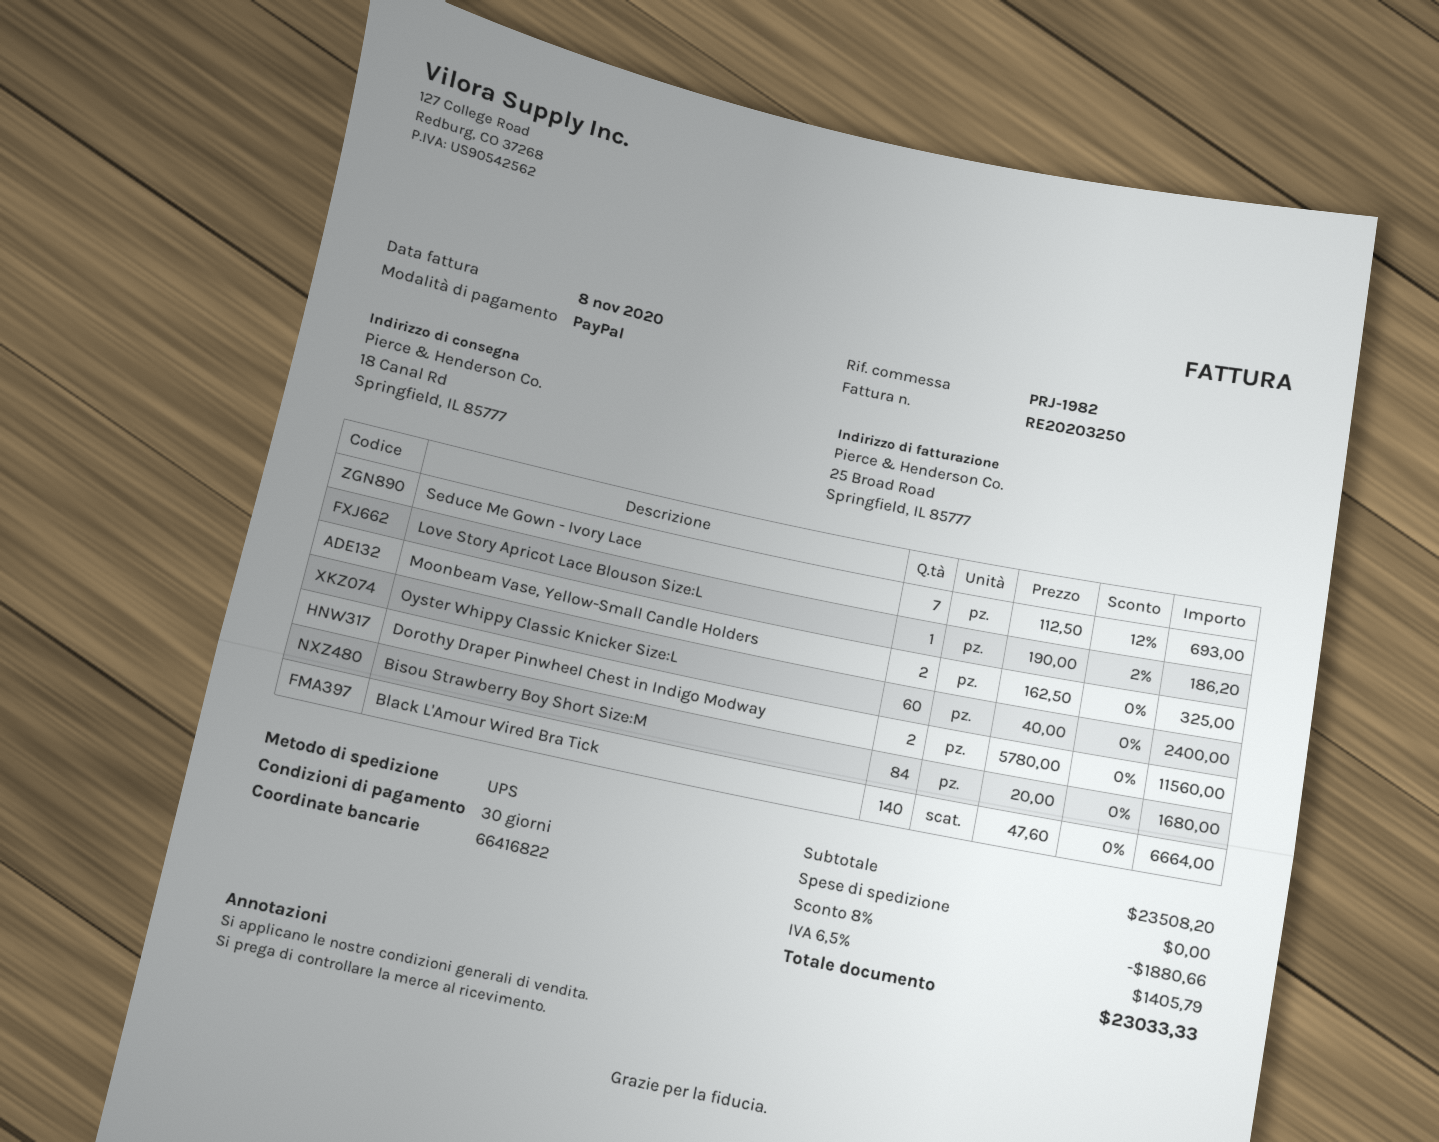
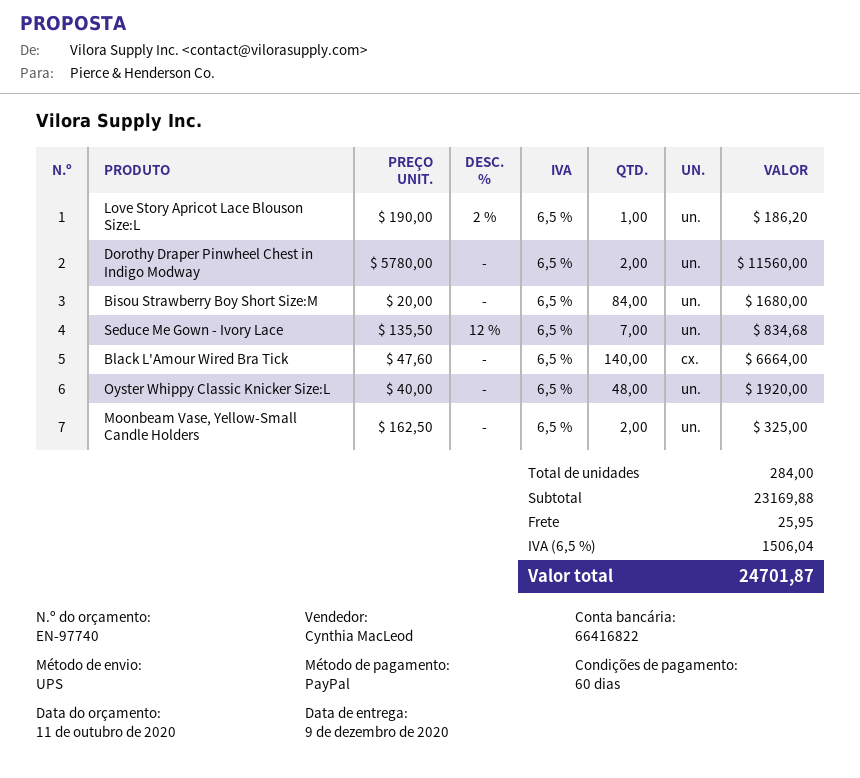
payment terms: 30 days -> 60 days
Seduce Me Gown - Ivory Lace: 7 x 112.50 - 12% = 693.00 -> 7 x 135.50 - 12% = 834.68
Oyster Whippy Classic Knicker Size:L: 60 x 40.00 = 2400.00 -> 48 x 40.00 = 1920.00
subtotal: 23508.20 -> 23169.88
discount: 8% = 1880.66 -> none
shipping: 0.00 -> 25.95
tax: 6.5% = 1405.79 -> 6.5% = 1506.04
total: 23033.33 -> 24701.87

